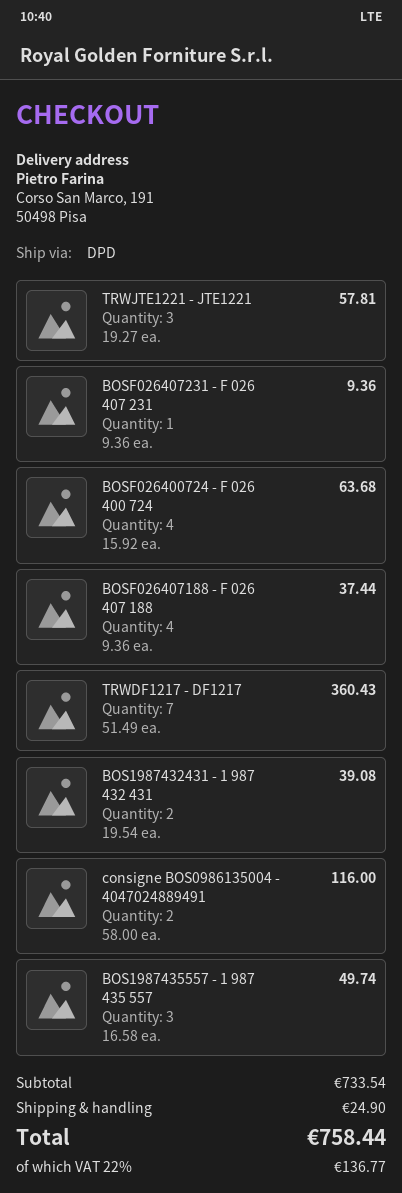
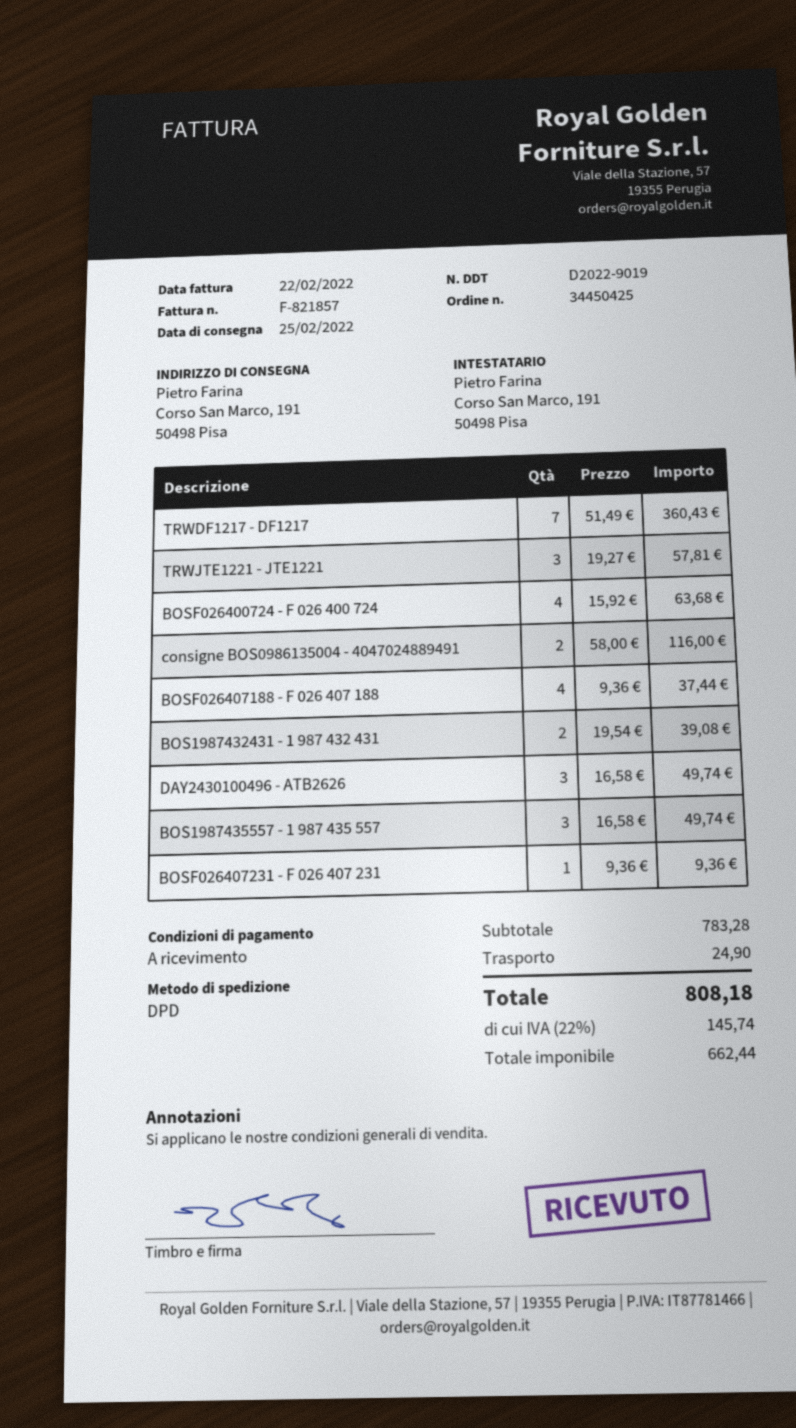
DAY2430100496 - ATB2626: none -> 3 x 16.58 = 49.74
subtotal: 733.54 -> 783.28
tax: 22% = 136.77 -> 22% = 145.74
total: 758.44 -> 808.18

